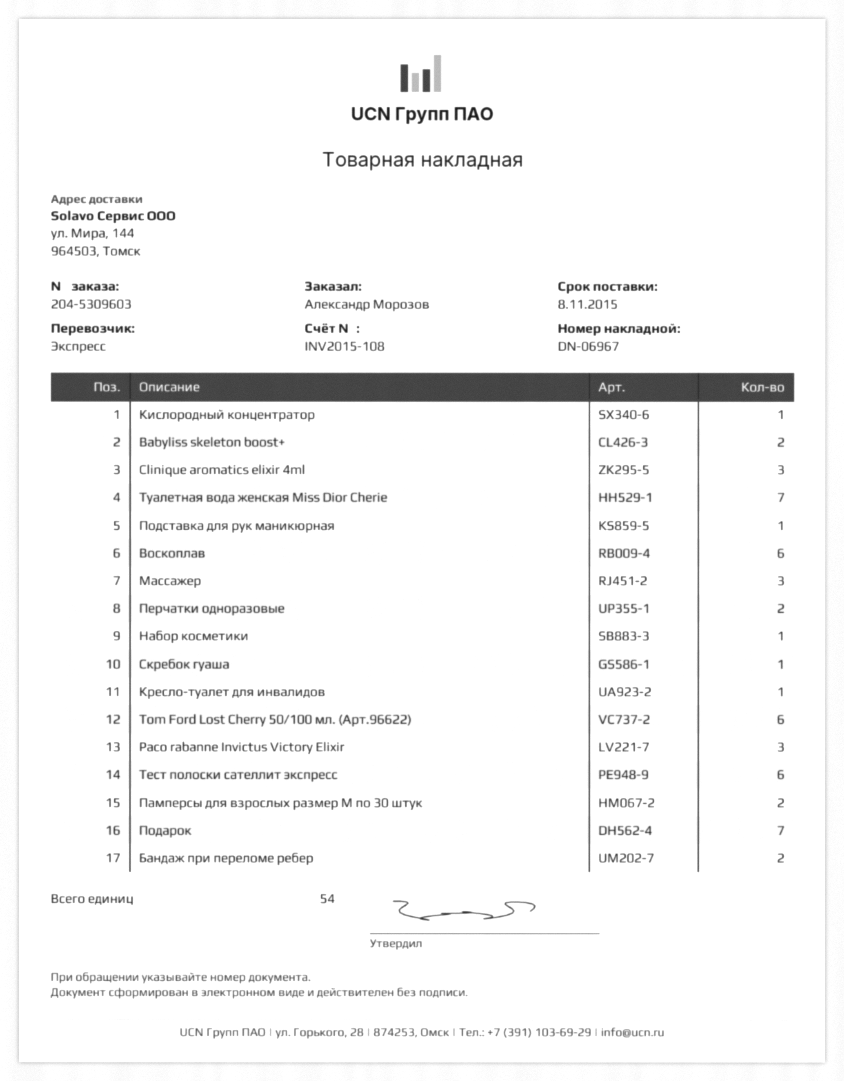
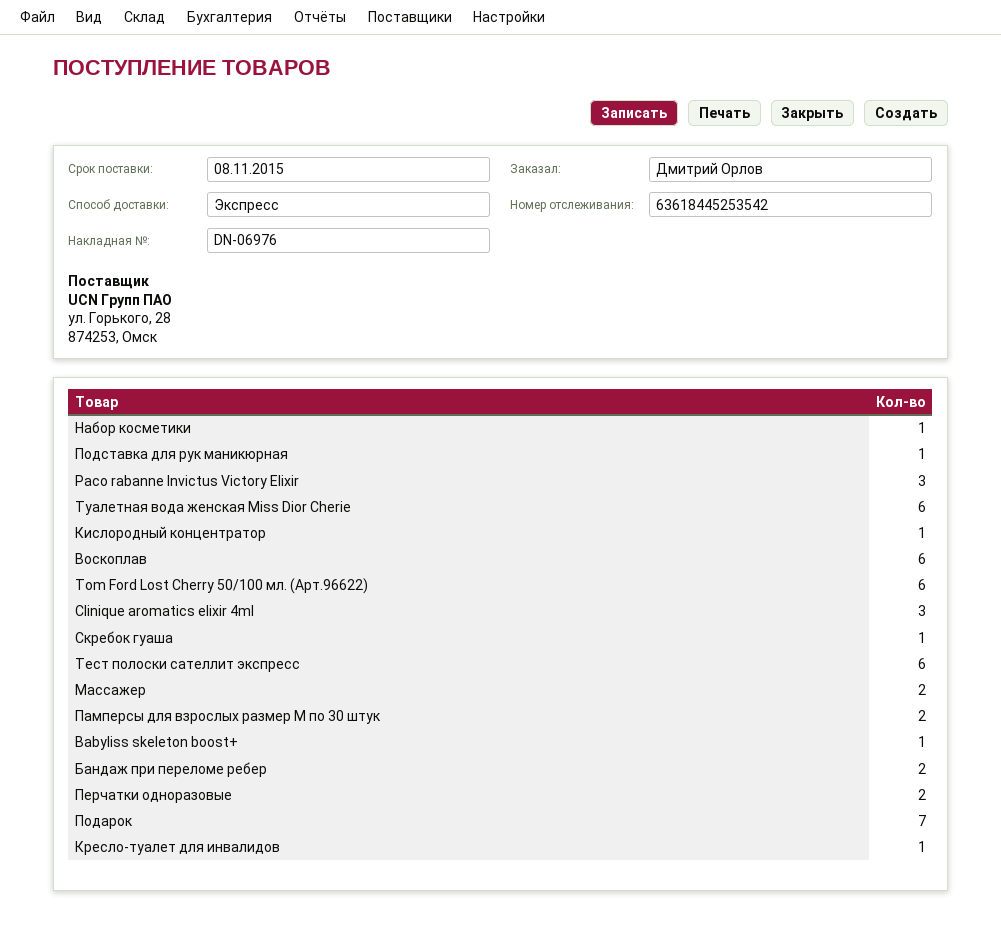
delivery note number: DN-06967 -> DN-06976
ordered by: Александр Морозов -> Дмитрий Орлов
Babyliss skeleton boost+: 2 -> 1
Туалетная вода женская Miss Dior Cherie: 7 -> 6
Массажер: 3 -> 2

